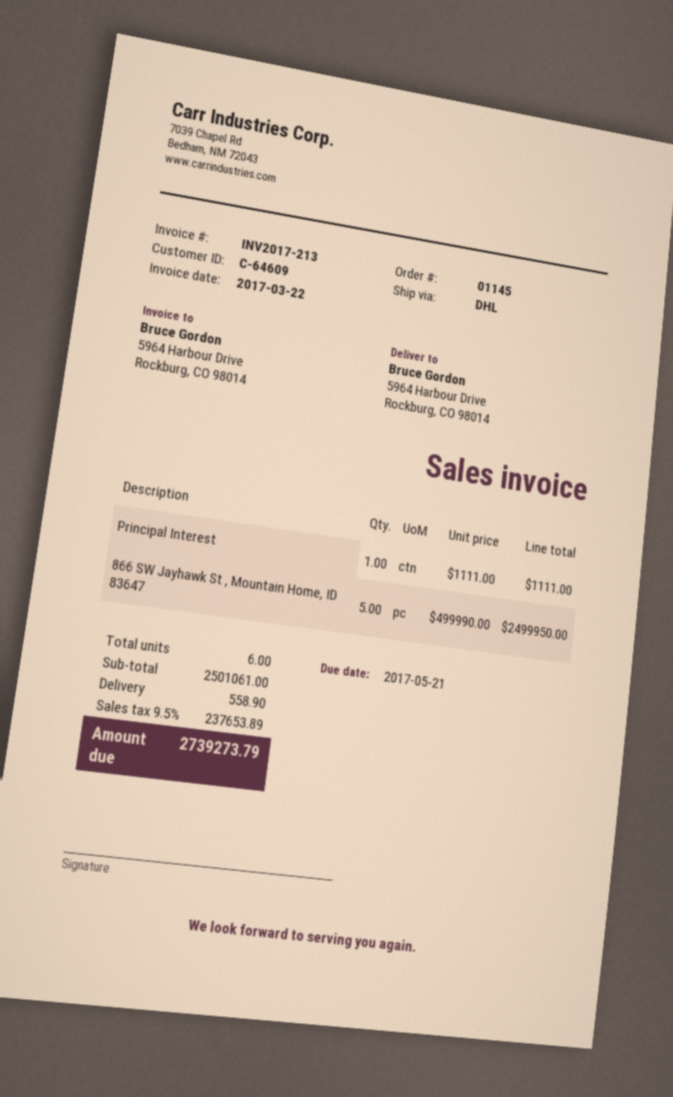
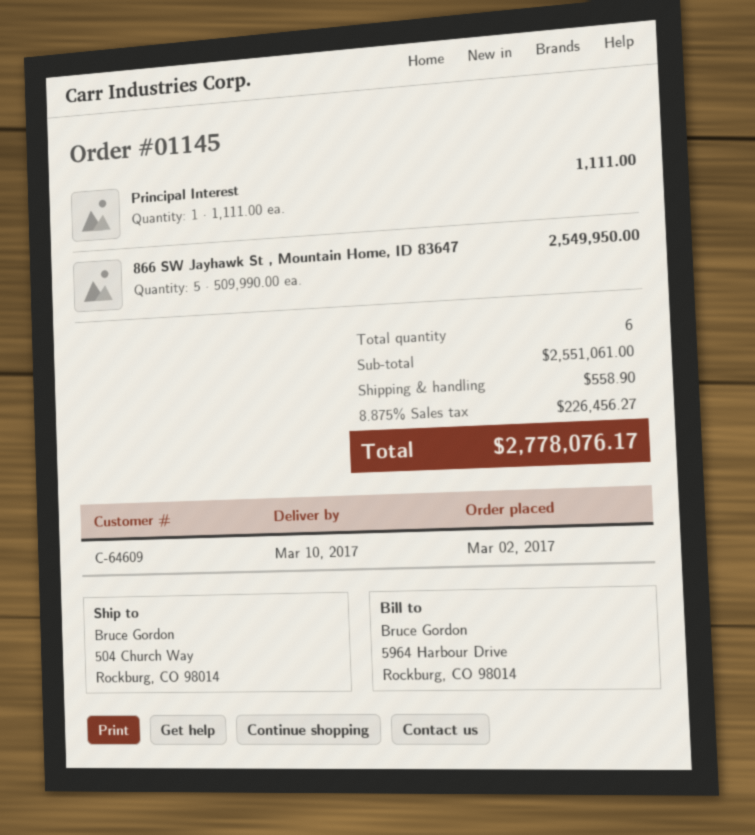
ship to: 5964 Harbour Drive, Rockburg, CO 98014 -> 504 Church Way, Rockburg, CO 98014
866 SW Jayhawk St , Mountain Home, ID 83647: 5 x 499990.00 = 2499950.00 -> 5 x 509990.00 = 2549950.00
subtotal: 2501061.00 -> 2551061.00
tax: 9.5% = 237653.89 -> 8.875% = 226456.27
total: 2739273.79 -> 2778076.17

